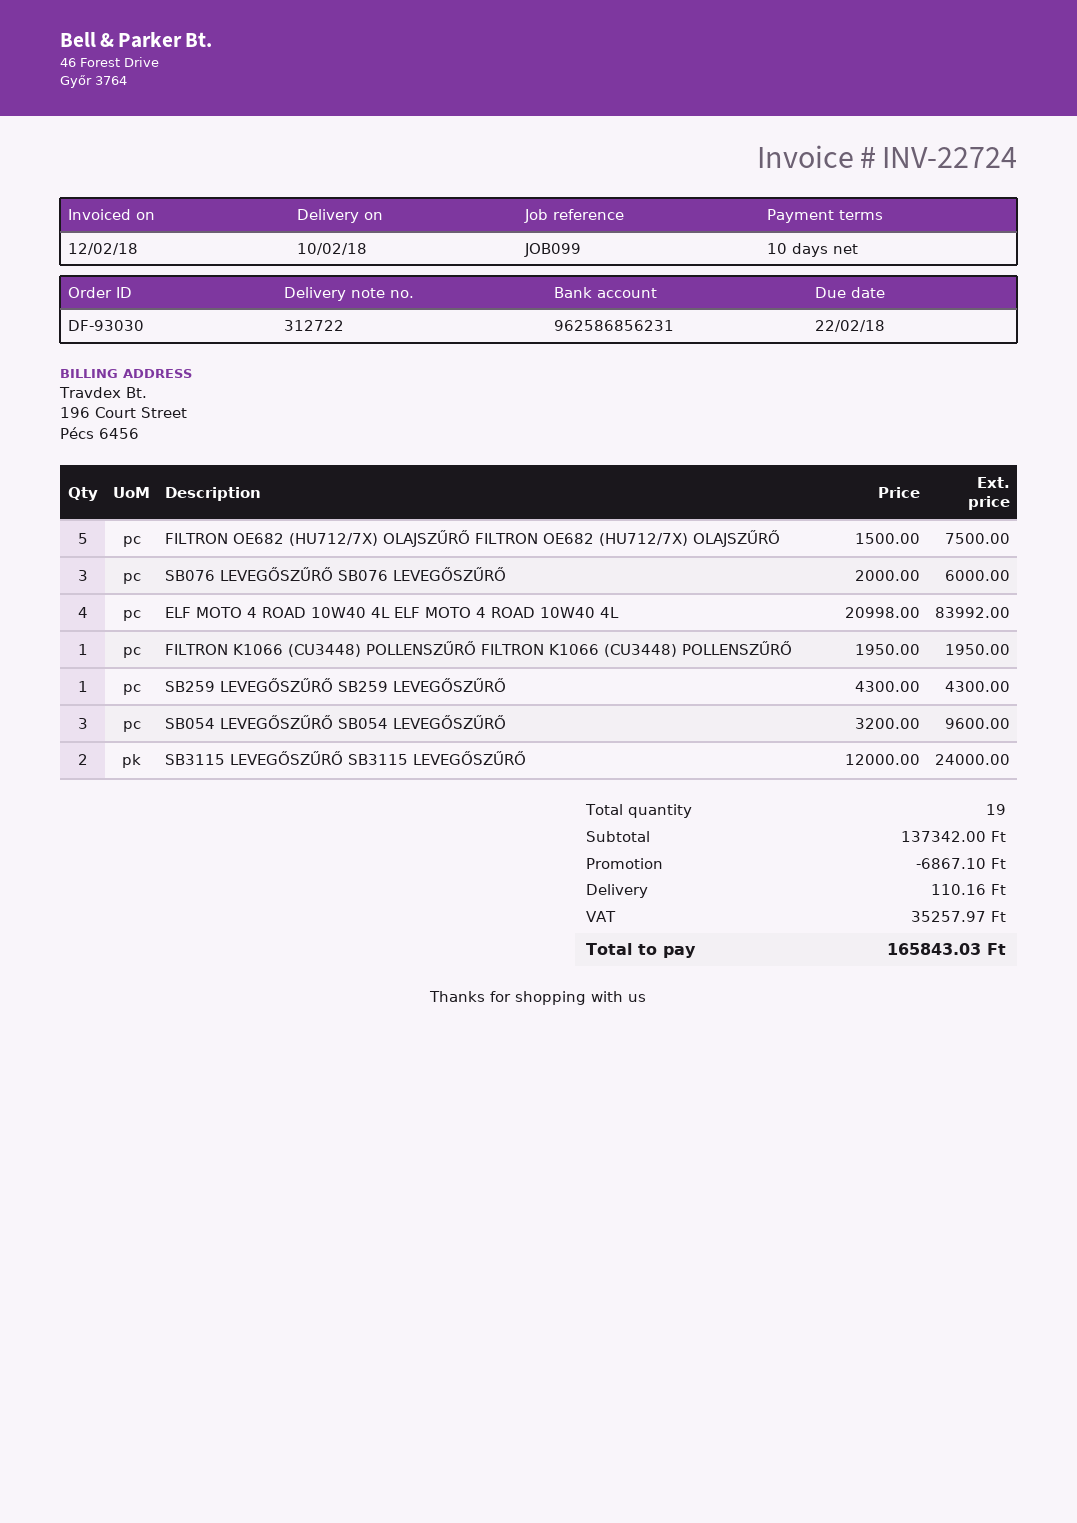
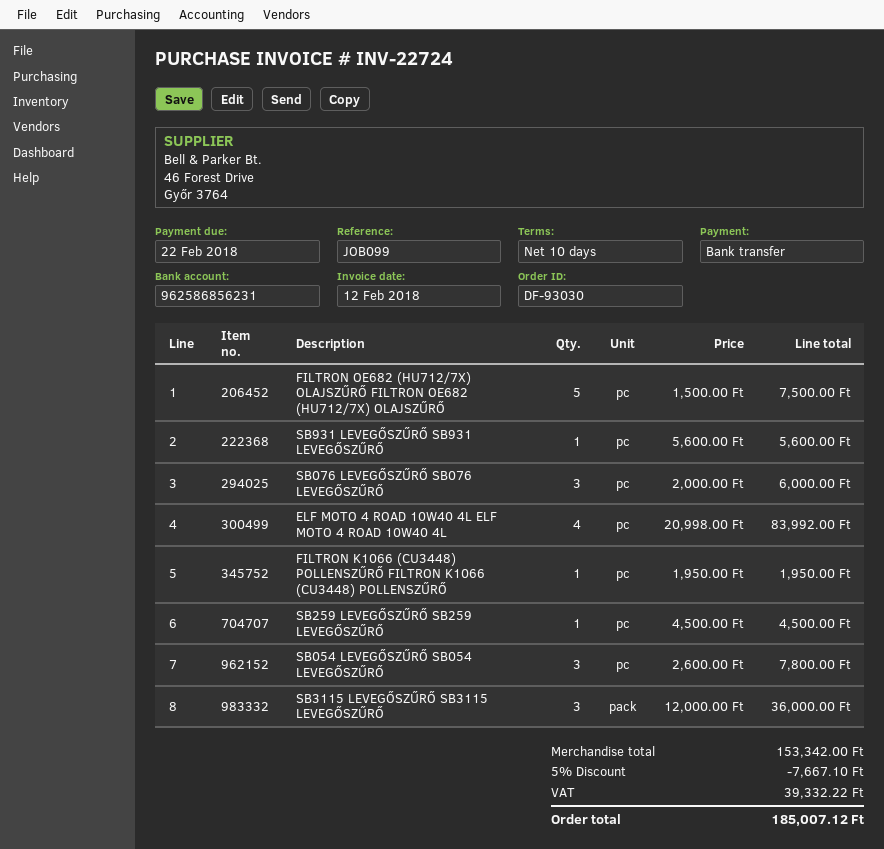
SB259 LEVEGŐSZŰRŐ SB259 LEVEGŐSZŰRŐ: 1 x 4300.00 = 4300.00 -> 1 x 4500.00 = 4500.00
SB054 LEVEGŐSZŰRŐ SB054 LEVEGŐSZŰRŐ: 3 x 3200.00 = 9600.00 -> 3 x 2600.00 = 7800.00
SB3115 LEVEGŐSZŰRŐ SB3115 LEVEGŐSZŰRŐ: 2 x 12000.00 = 24000.00 -> 3 x 12000.00 = 36000.00
SB931 LEVEGŐSZŰRŐ SB931 LEVEGŐSZŰRŐ: none -> 1 x 5600.00 = 5600.00
subtotal: 137342.00 -> 153342.00
discount: 6867.10 -> 7667.10
shipping: 110.16 -> none
tax: 35257.97 -> 39332.22
total: 165843.03 -> 185007.12

